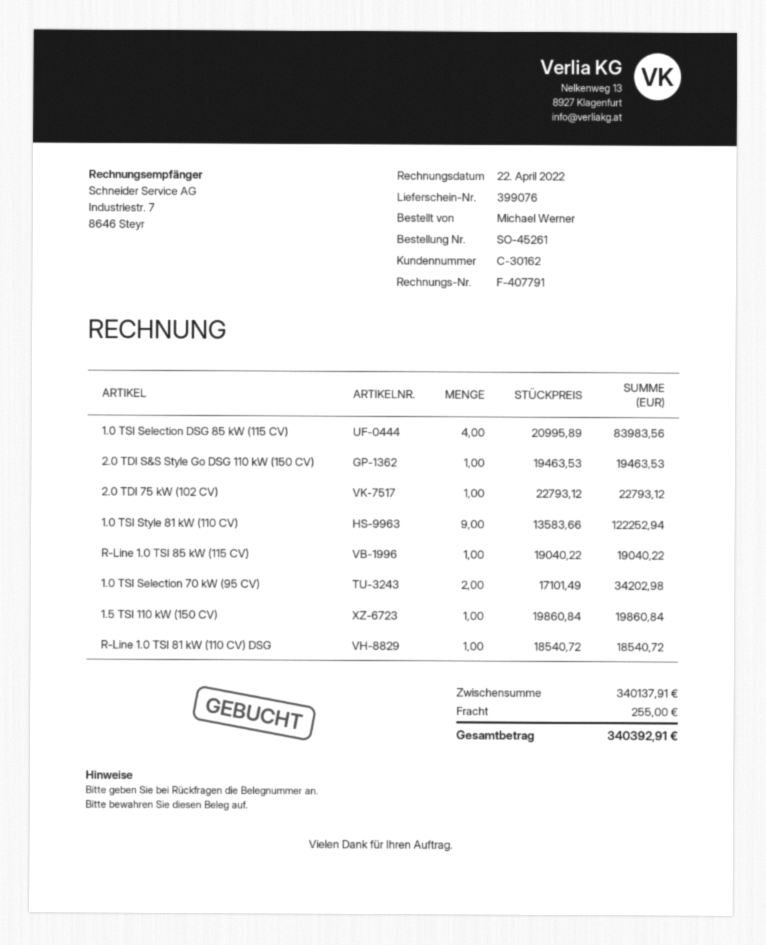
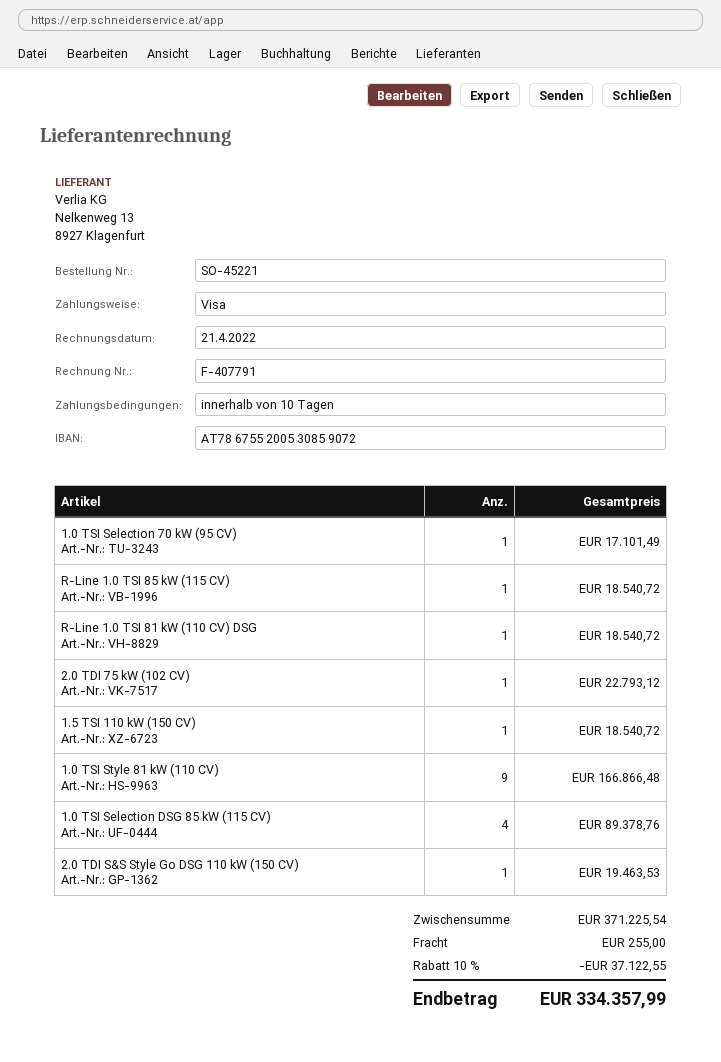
order number: SO-45261 -> SO-45221
invoice date: 2022-04-22 -> 2022-04-21
1.0 TSI Selection DSG 85 kW (115 CV): 4 for 83983.56 -> 4 for 89378.76
1.0 TSI Style 81 kW (110 CV): 9 for 122252.94 -> 9 for 166866.48
R-Line 1.0 TSI 85 kW (115 CV): 1 for 19040.22 -> 1 for 18540.72
1.0 TSI Selection 70 kW (95 CV): 2 for 34202.98 -> 1 for 17101.49
1.5 TSI 110 kW (150 CV): 1 for 19860.84 -> 1 for 18540.72
subtotal: 340137.91 -> 371225.54
discount: none -> 10% = 37122.55
total: 340392.91 -> 334357.99

